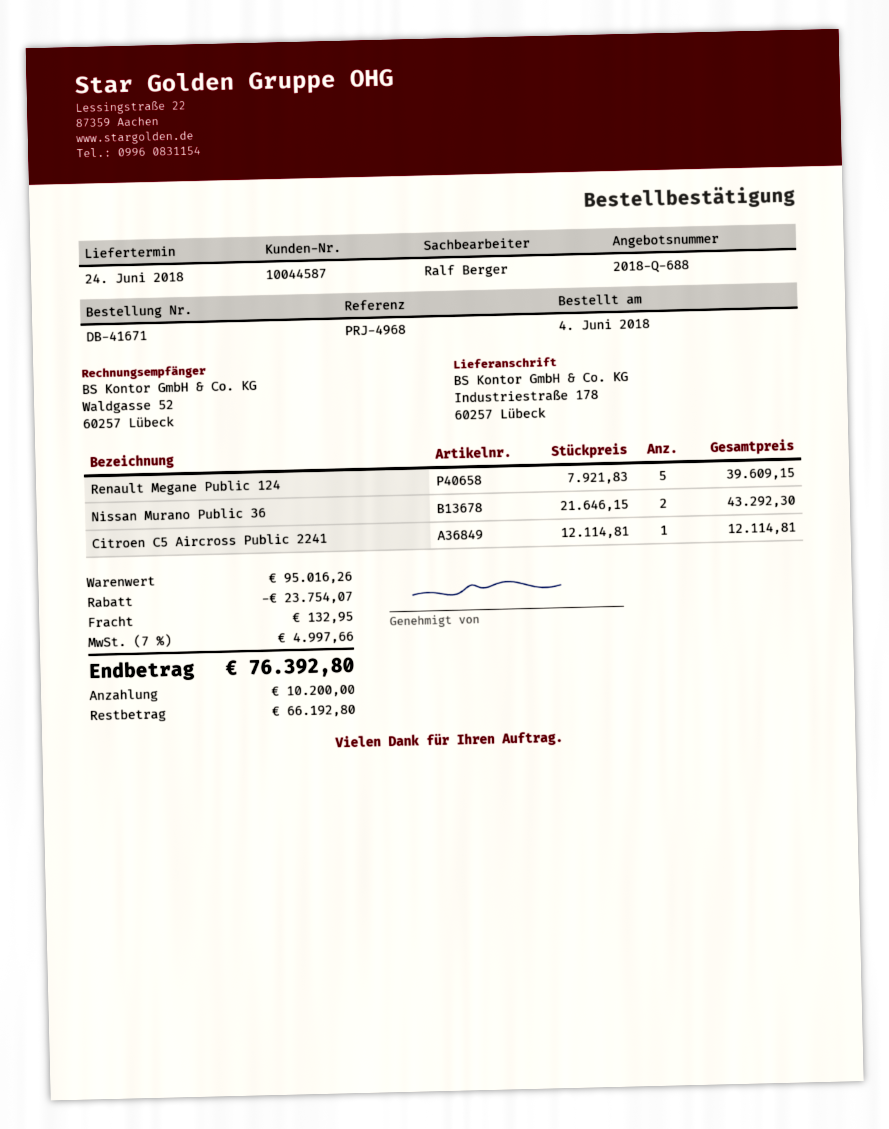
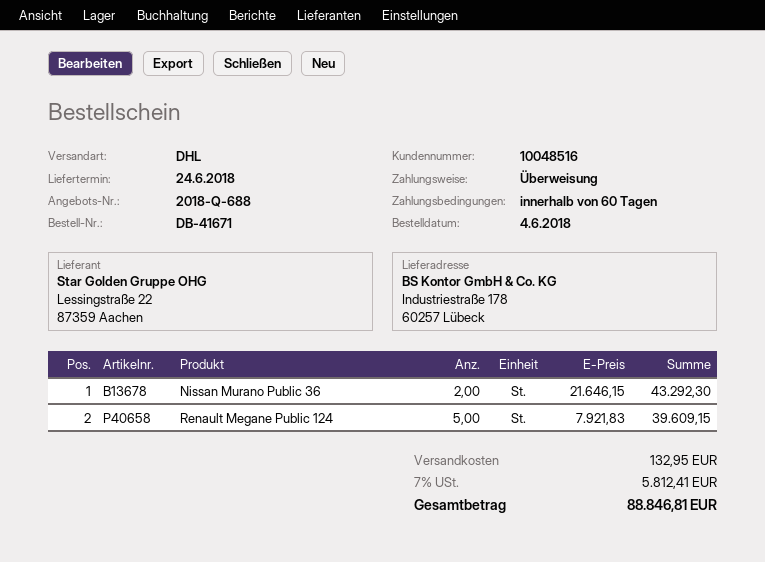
customer number: 10044587 -> 10048516
Citroen C5 Aircross Public 2241: 1 x 12114.81 = 12114.81 -> none
discount: 23754.07 -> none
tax: 7% = 4997.66 -> 7% = 5812.41
total: 76392.80 -> 88846.81

